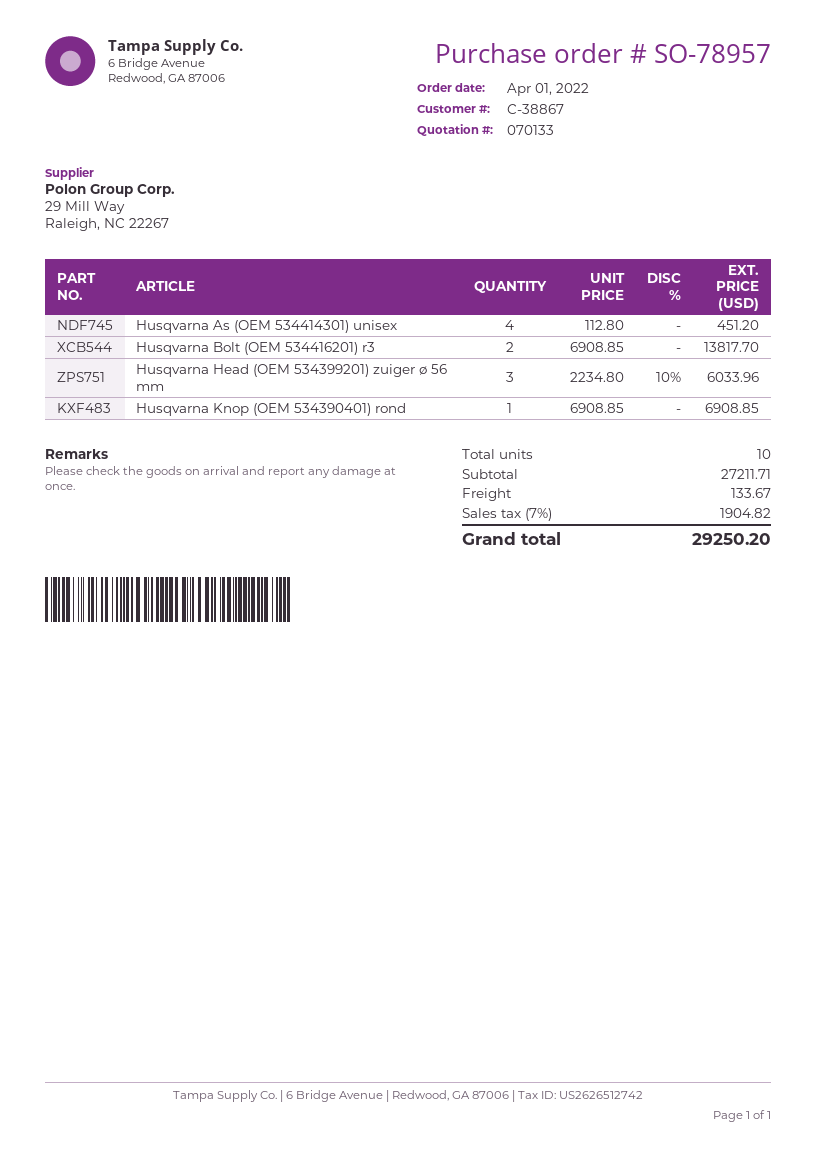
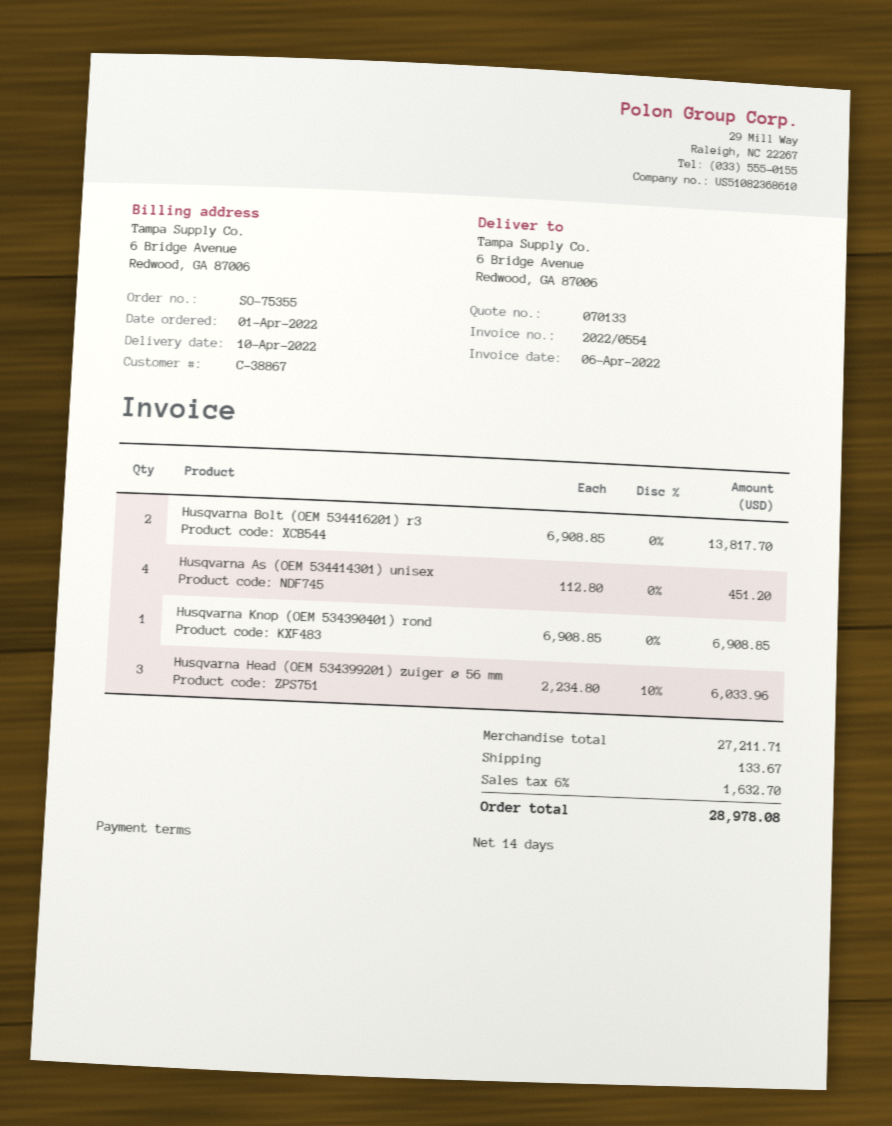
order number: SO-78957 -> SO-75355
tax: 7% = 1904.82 -> 6% = 1632.70
total: 29250.20 -> 28978.08

